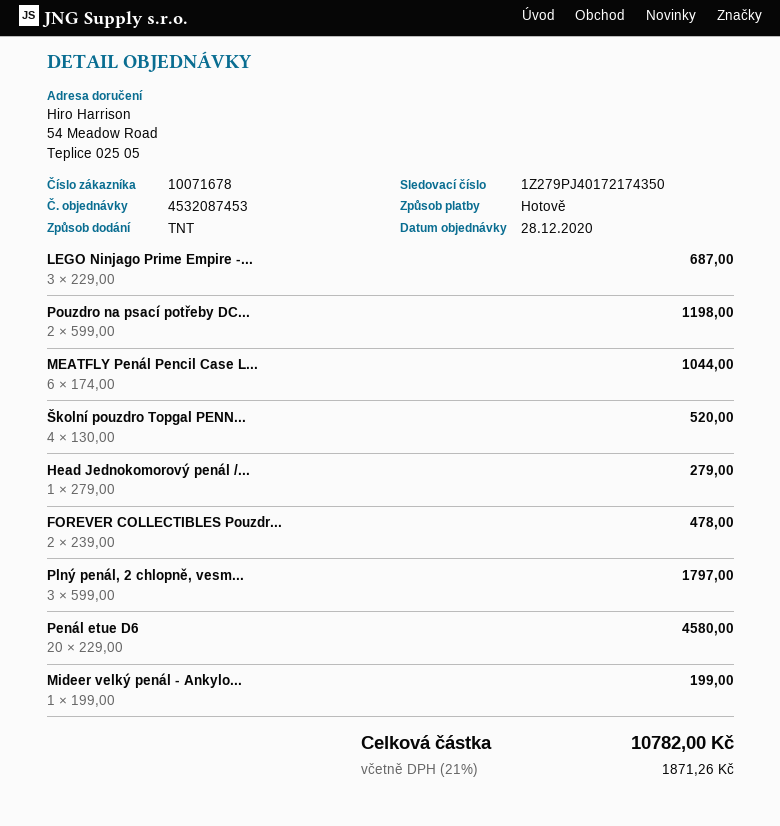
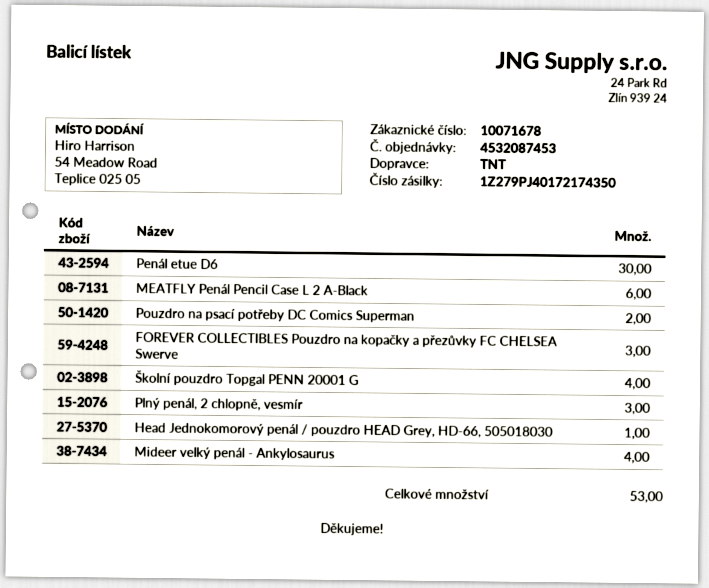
LEGO Ninjago Prime Empire -...: 3 -> none
FOREVER COLLECTIBLES Pouzdr...: 2 -> 3
Penál etue D6: 20 -> 30
Mideer velký penál - Ankylo...: 1 -> 4

